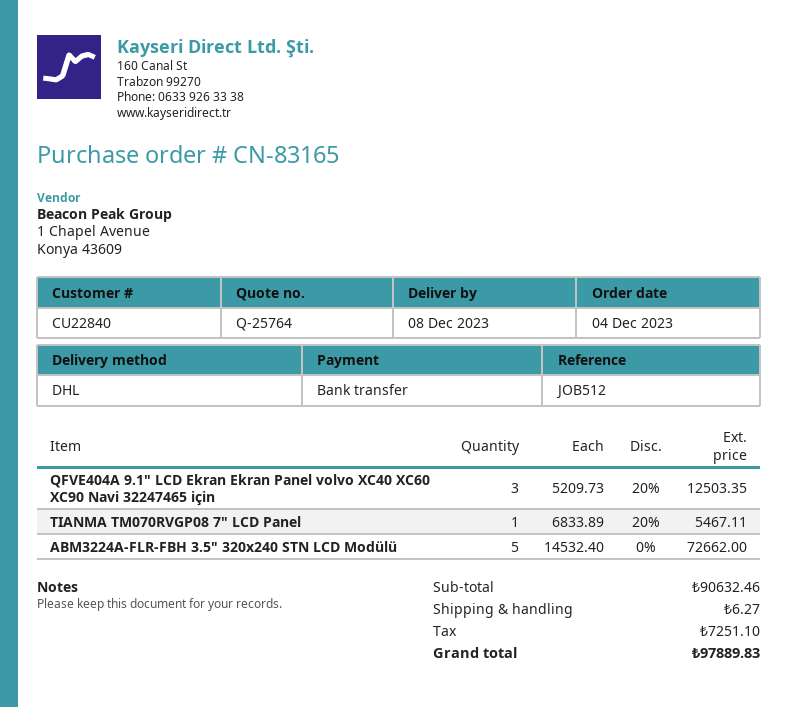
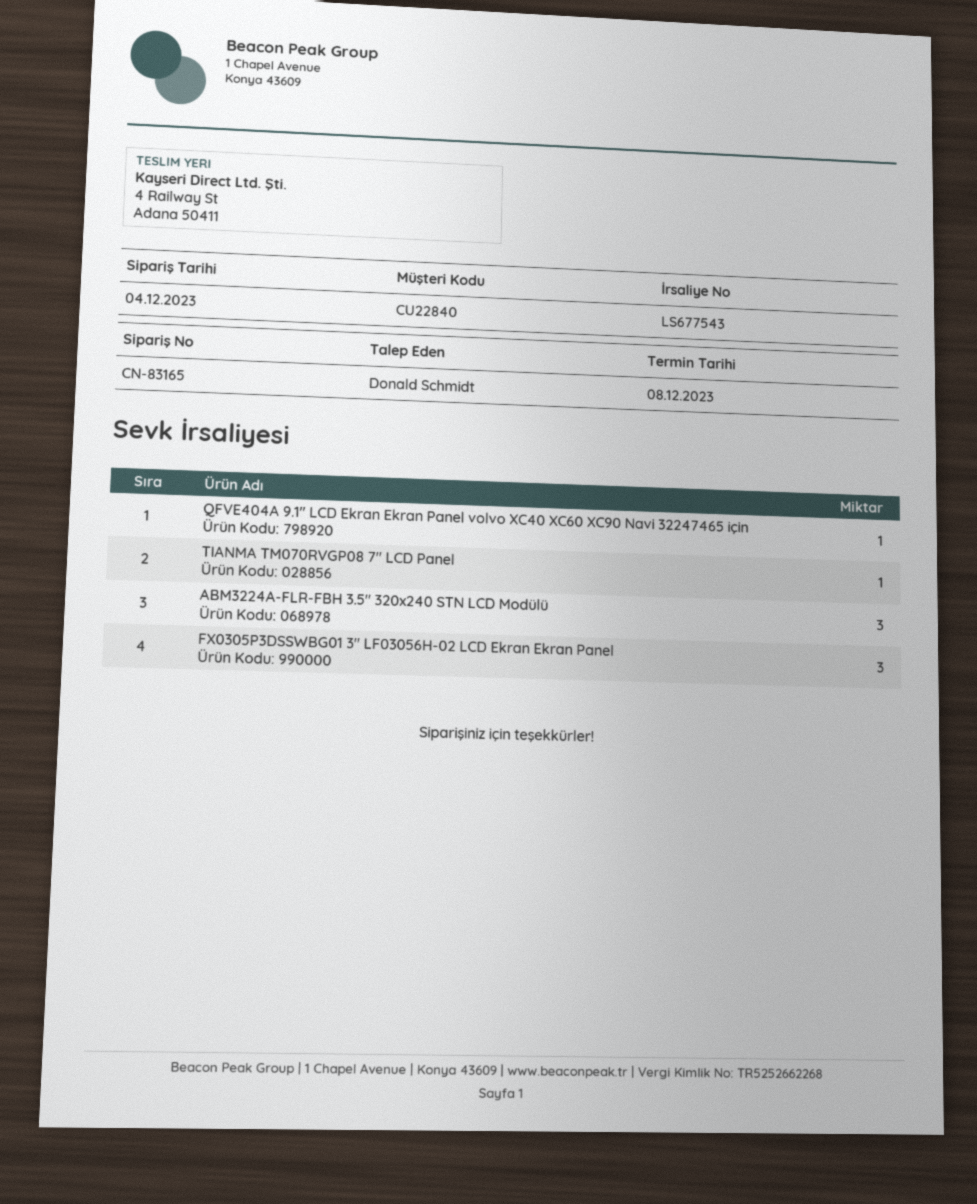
QFVE404A 9.1" LCD Ekran Ekran Panel volvo XC40 XC60 XC90 Navi 32247465 için: 3 -> 1
ABM3224A-FLR-FBH 3.5" 320x240 STN LCD Modülü: 5 -> 3
FX0305P3DSSWBG01 3" LF03056H-02 LCD Ekran Ekran Panel: none -> 3

